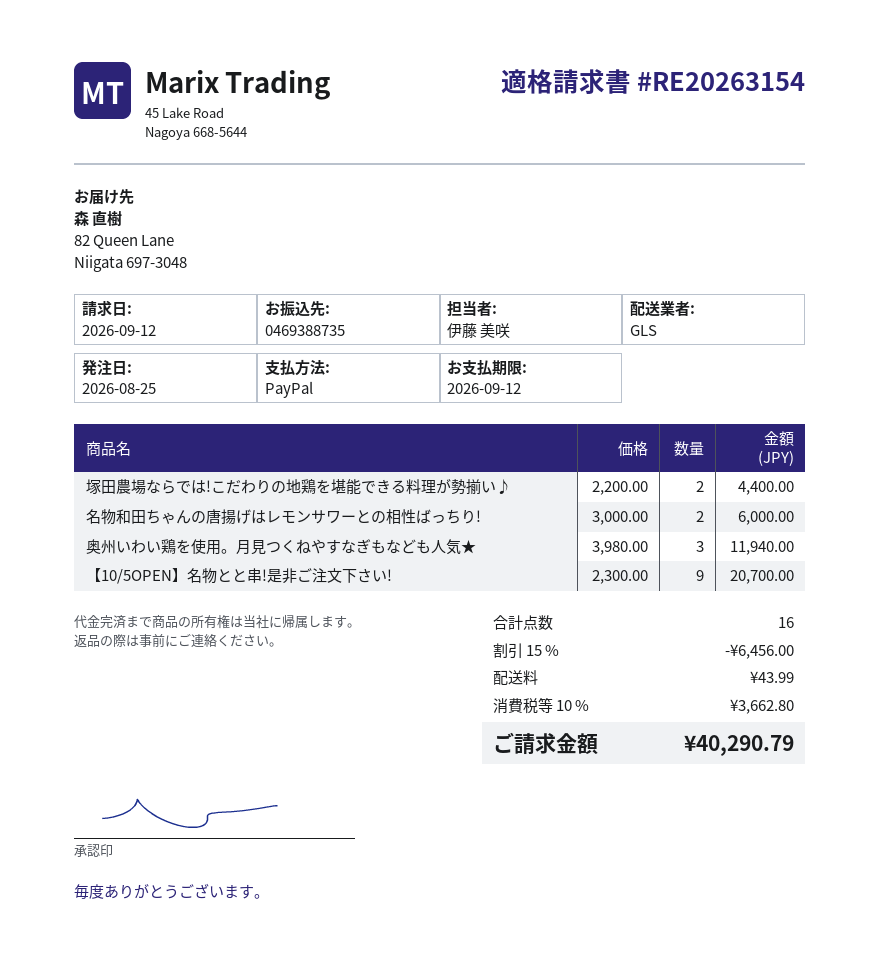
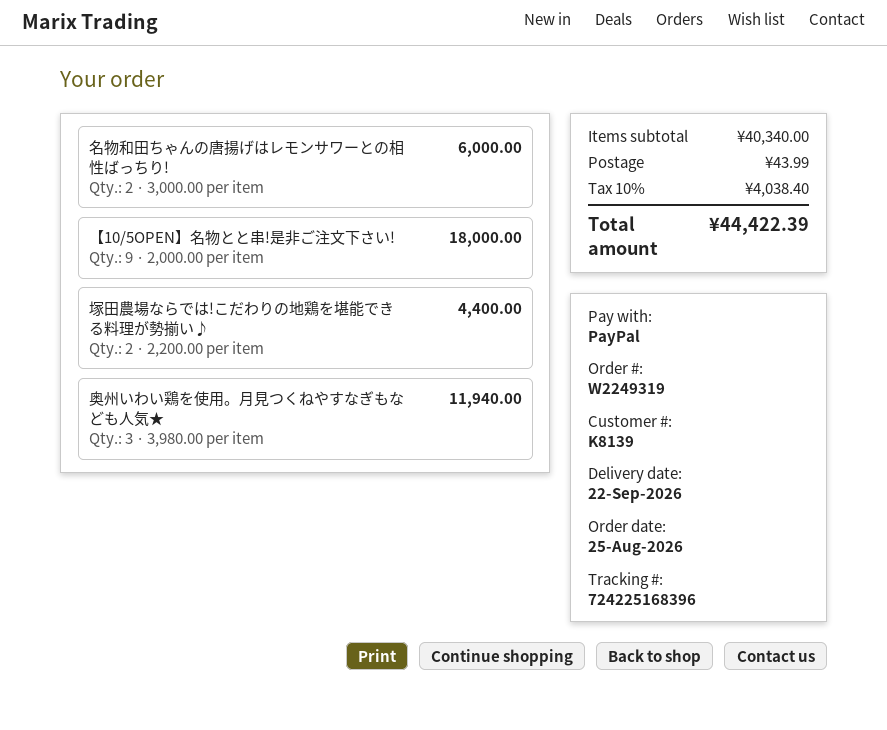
【10/5OPEN】名物とと串!是非ご注文下さい!: 9 x 2300.00 = 20700.00 -> 9 x 2000.00 = 18000.00
discount: 15% = 6456.00 -> none
tax: 10% = 3662.80 -> 10% = 4038.40
total: 40290.79 -> 44422.39

